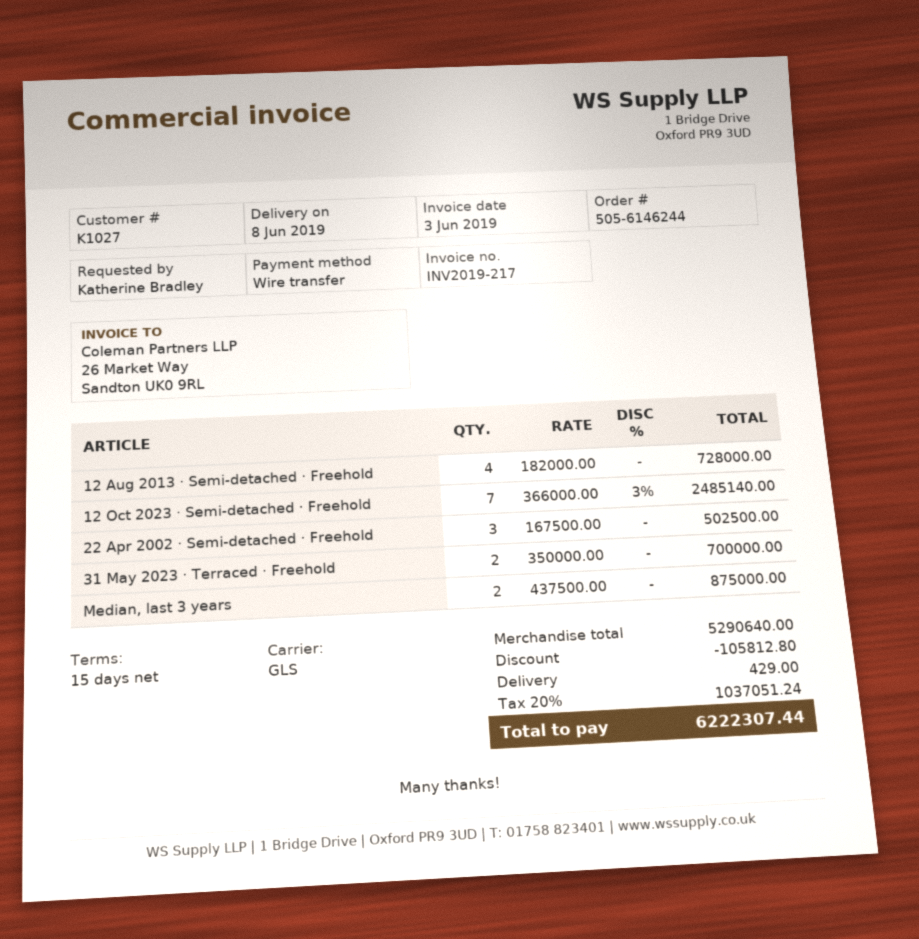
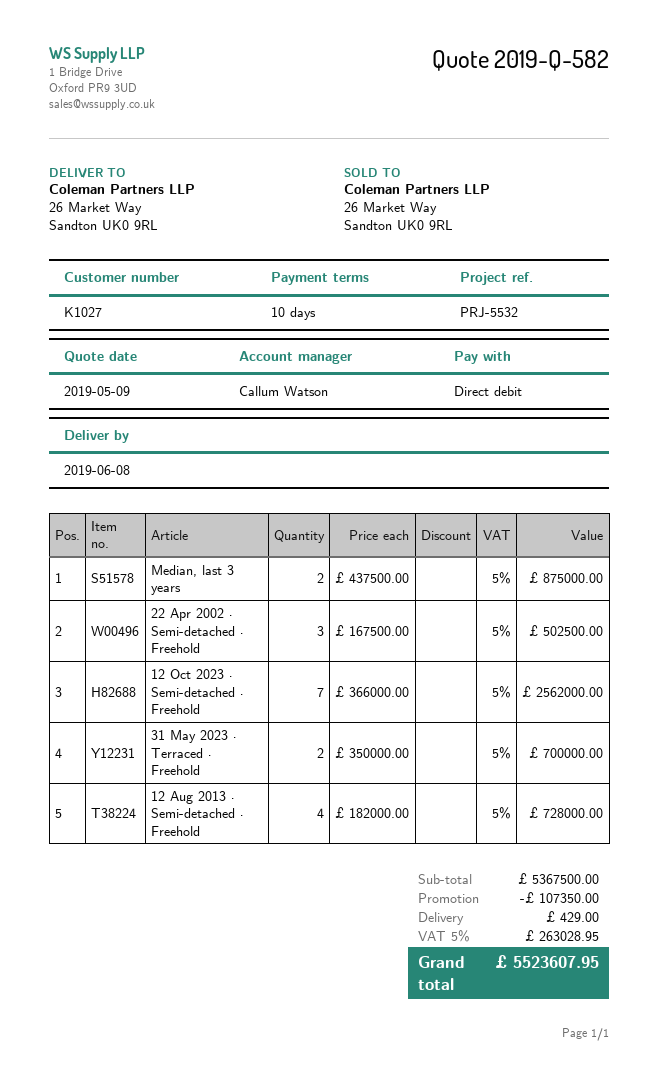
payment terms: 15 days -> 10 days
payment method: bank transfer -> direct debit
12 Oct 2023 · Semi-detached · Freehold: 7 x 366000.00 - 3% = 2485140.00 -> 7 x 366000.00 = 2562000.00
subtotal: 5290640.00 -> 5367500.00
discount: 105812.80 -> 107350.00
tax: 20% = 1037051.24 -> 5% = 263028.95
total: 6222307.44 -> 5523607.95

